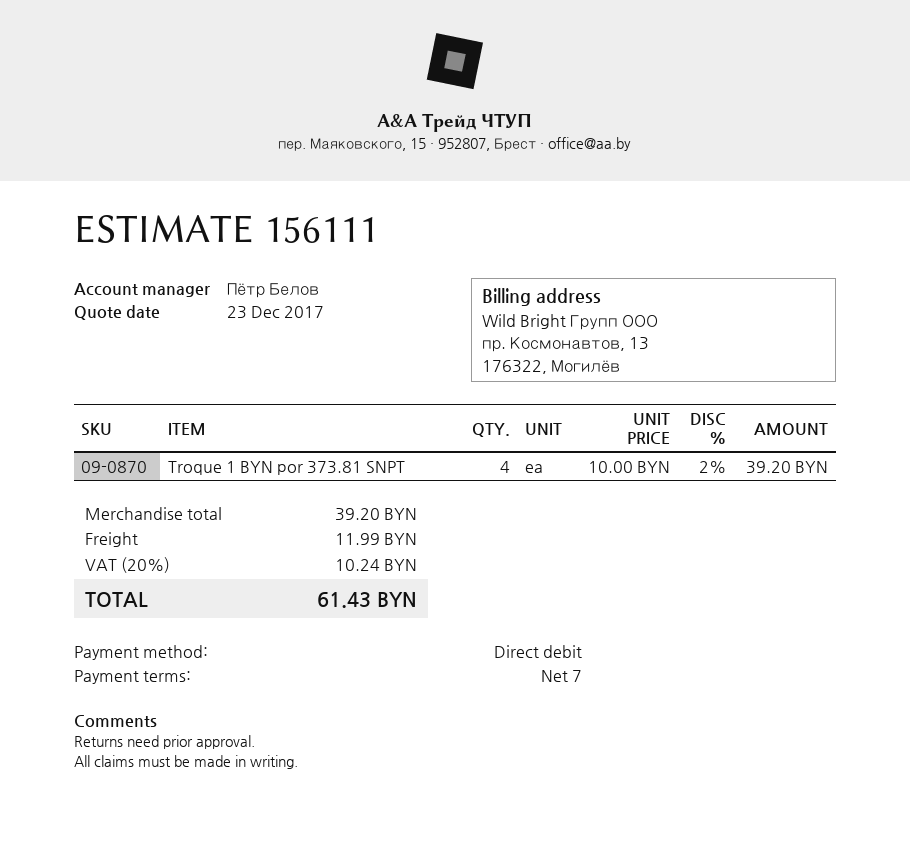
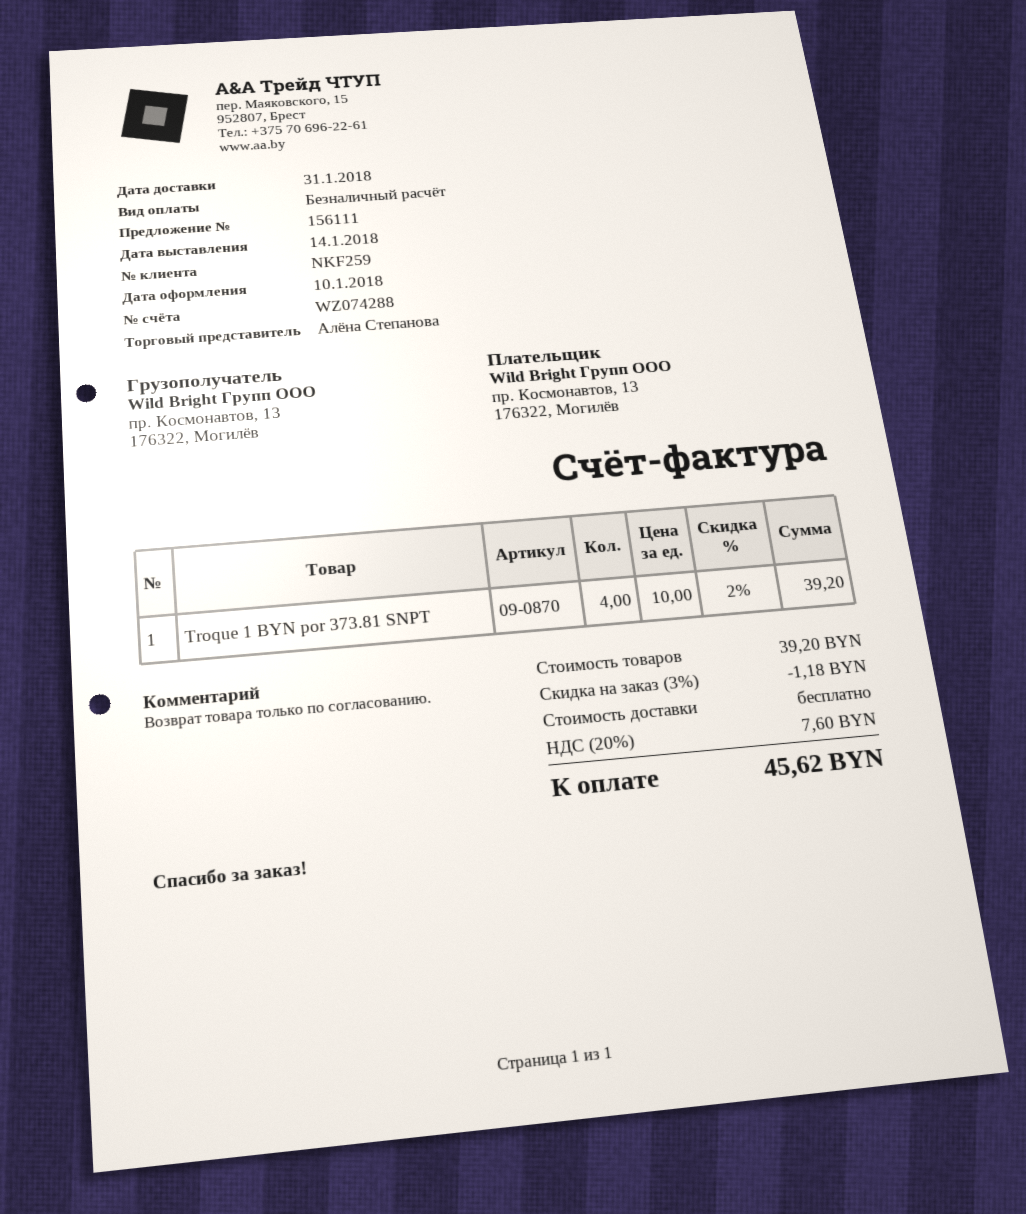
sales rep: Пётр Белов -> Алёна Степанова
payment method: direct debit -> bank transfer
discount: none -> 3% = 1.18
shipping: 11.99 -> 0.00
tax: 20% = 10.24 -> 20% = 7.60
total: 61.43 -> 45.62

